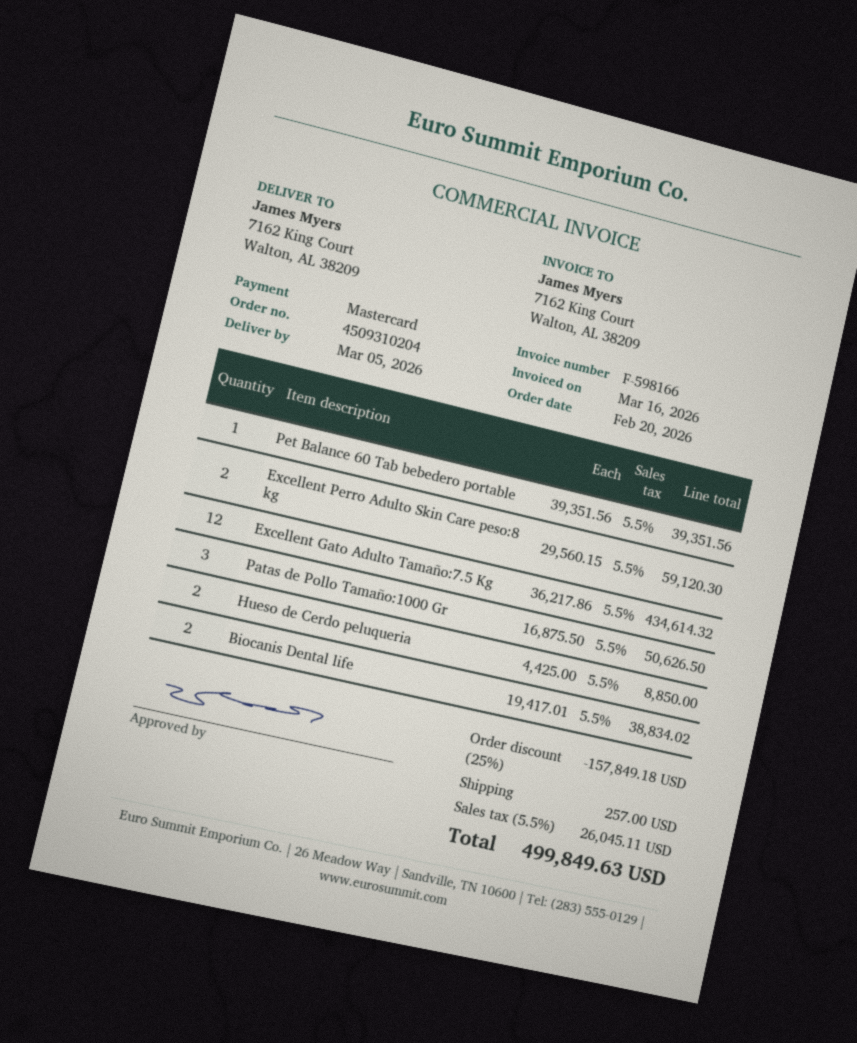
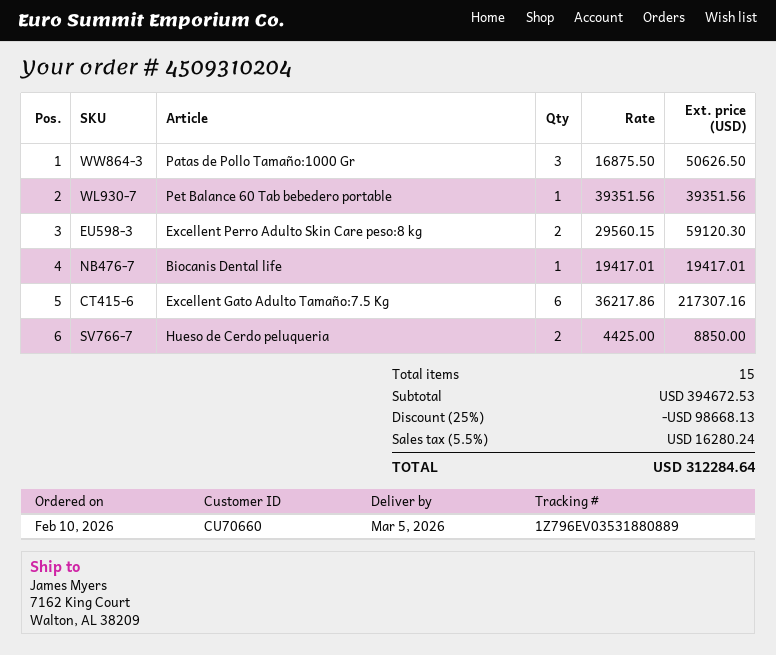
order date: 2026-02-20 -> 2026-02-10
Excellent Gato Adulto Tamaño:7.5 Kg: 12 x 36217.86 = 434614.32 -> 6 x 36217.86 = 217307.16
Biocanis Dental life: 2 x 19417.01 = 38834.02 -> 1 x 19417.01 = 19417.01
discount: 25% = 157849.18 -> 25% = 98668.13
shipping: 257.00 -> none
tax: 5.5% = 26045.11 -> 5.5% = 16280.24
total: 499849.63 -> 312284.64

